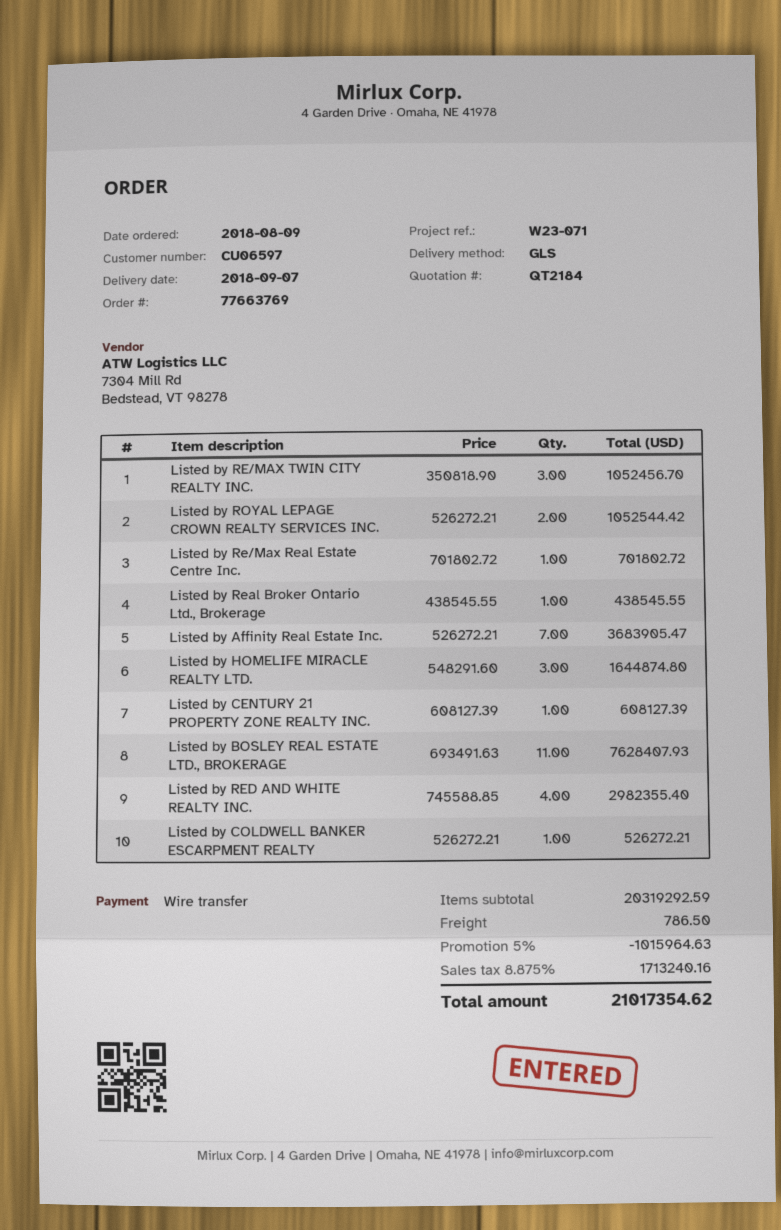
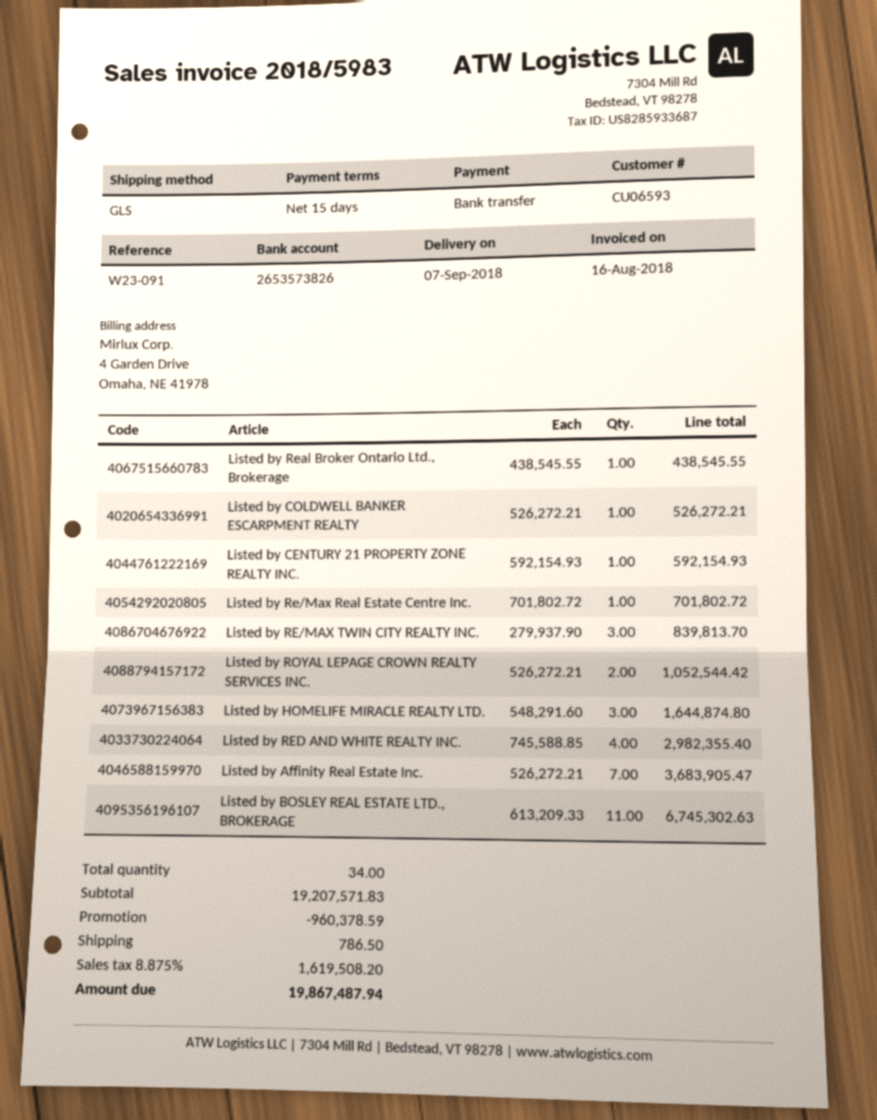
customer number: CU06597 -> CU06593
reference: W23-071 -> W23-091
Listed by RE/MAX TWIN CITY REALTY INC.: 3 x 350818.90 = 1052456.70 -> 3 x 279937.90 = 839813.70
Listed by CENTURY 21 PROPERTY ZONE REALTY INC.: 1 x 608127.39 = 608127.39 -> 1 x 592154.93 = 592154.93
Listed by BOSLEY REAL ESTATE LTD., BROKERAGE: 11 x 693491.63 = 7628407.93 -> 11 x 613209.33 = 6745302.63
subtotal: 20319292.59 -> 19207571.83
discount: 1015964.63 -> 960378.59
tax: 8.875% = 1713240.16 -> 8.875% = 1619508.20
total: 21017354.62 -> 19867487.94

